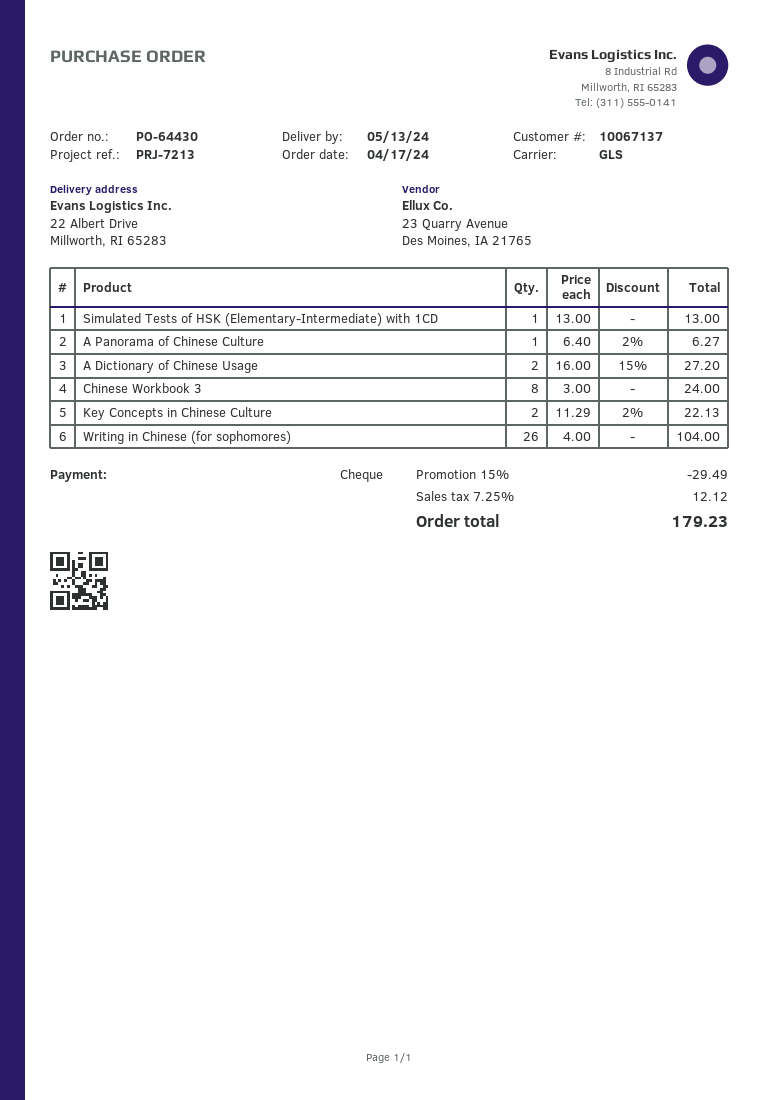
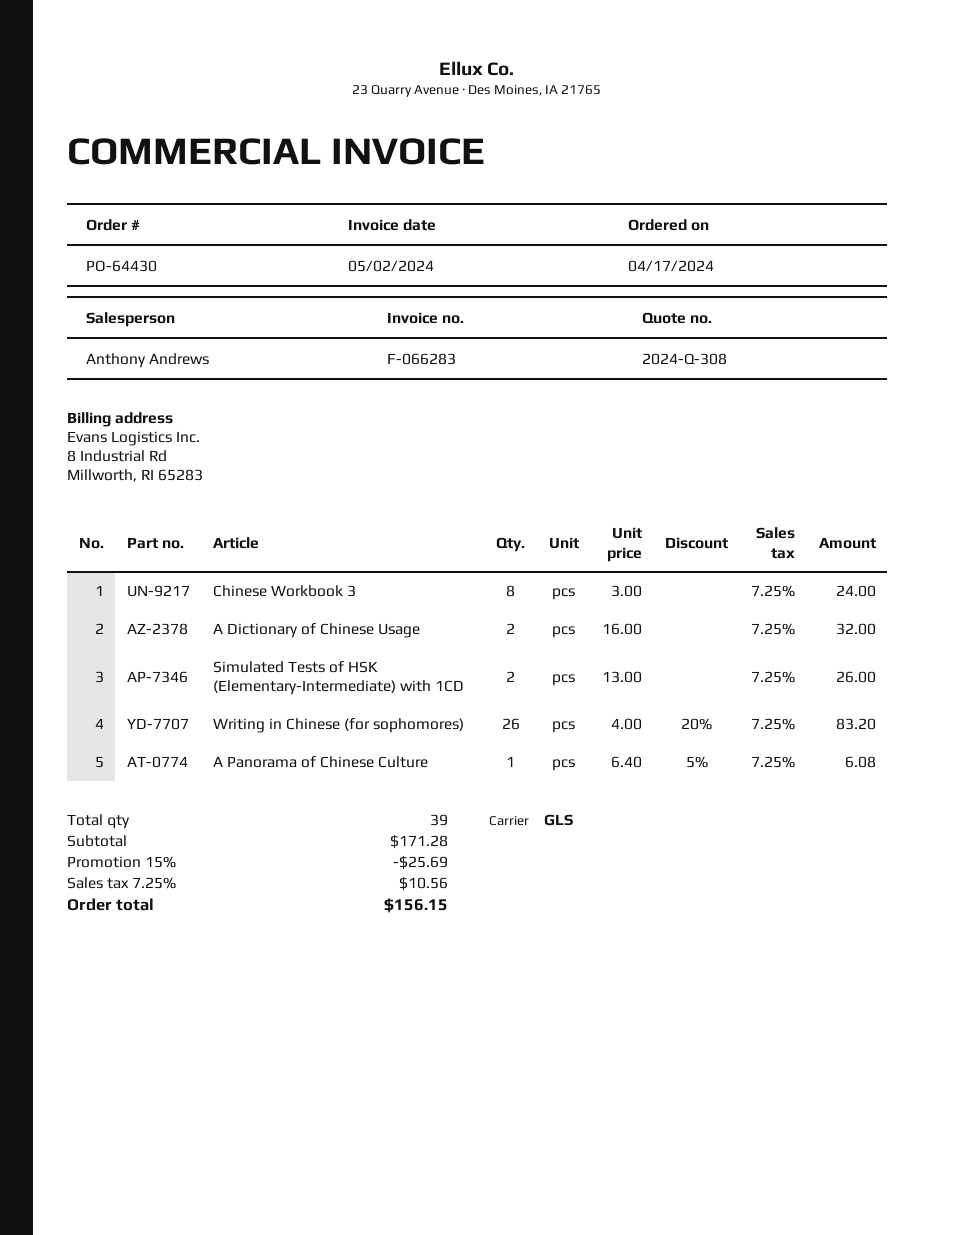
Simulated Tests of HSK (Elementary-Intermediate) with 1CD: 1 x 13.00 = 13.00 -> 2 x 13.00 = 26.00
A Panorama of Chinese Culture: 1 x 6.40 - 2% = 6.27 -> 1 x 6.40 - 5% = 6.08
A Dictionary of Chinese Usage: 2 x 16.00 - 15% = 27.20 -> 2 x 16.00 = 32.00
Key Concepts in Chinese Culture: 2 x 11.29 - 2% = 22.13 -> none
Writing in Chinese (for sophomores): 26 x 4.00 = 104.00 -> 26 x 4.00 - 20% = 83.20
discount: 15% = 29.49 -> 15% = 25.69
tax: 7.25% = 12.12 -> 7.25% = 10.56
total: 179.23 -> 156.15

